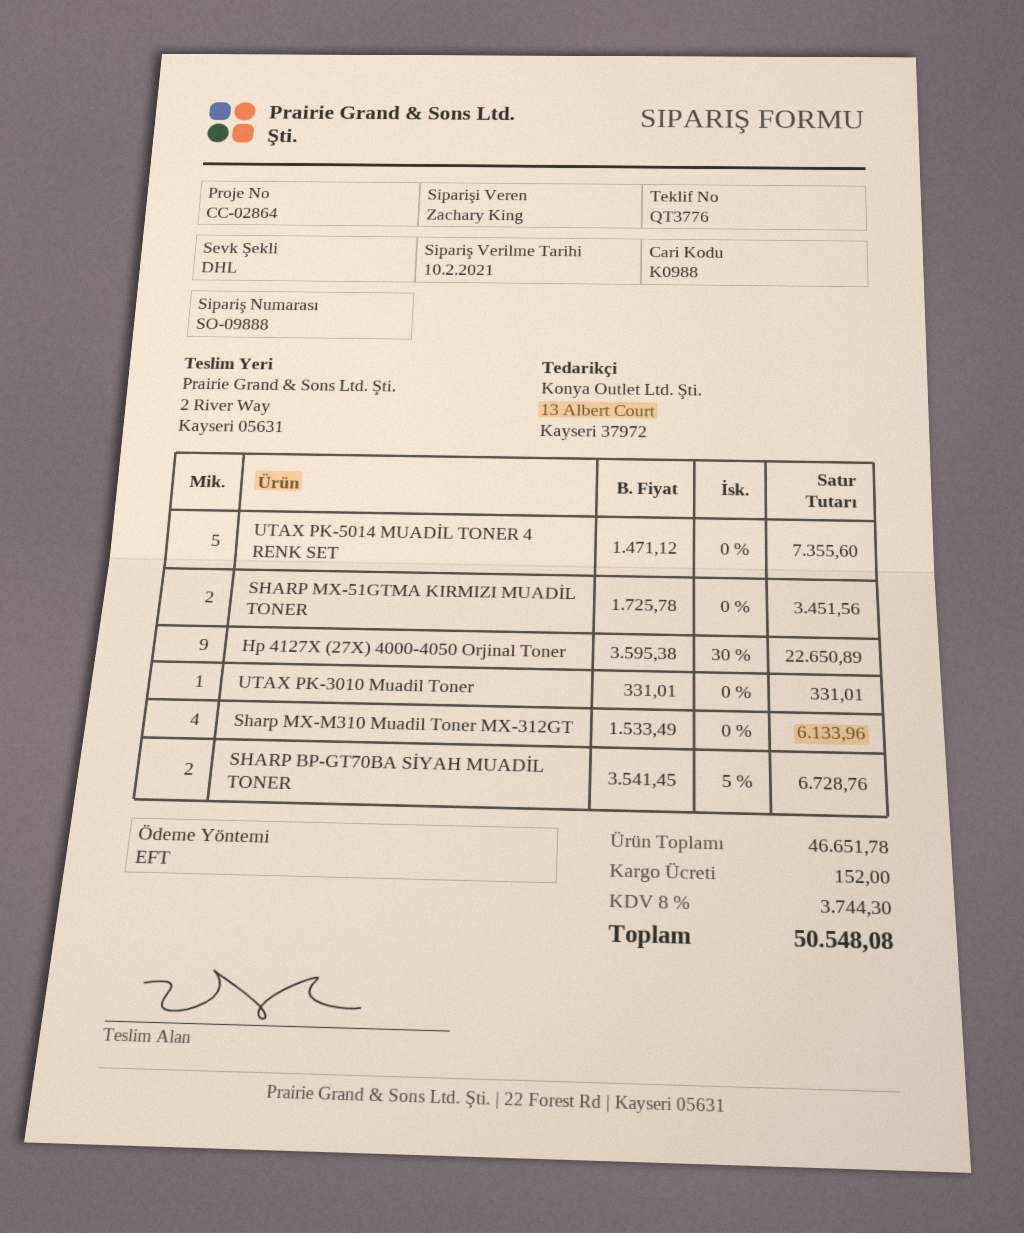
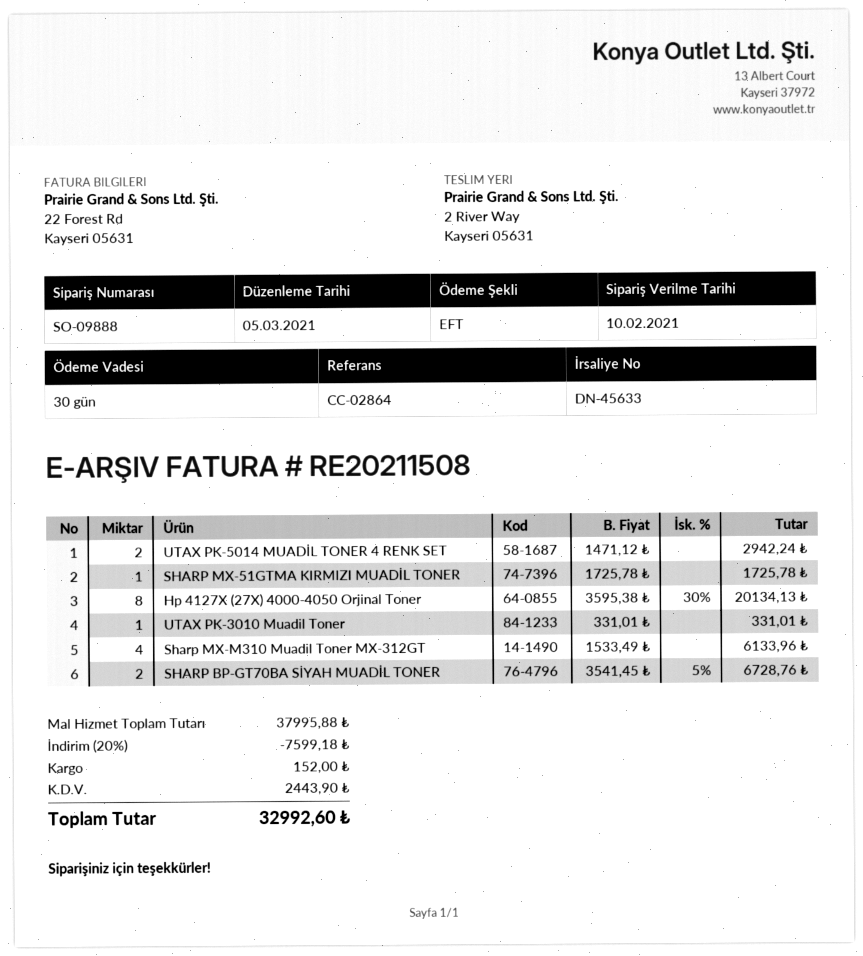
UTAX PK-5014 MUADİL TONER 4 RENK SET: 5 x 1471.12 = 7355.60 -> 2 x 1471.12 = 2942.24
SHARP MX-51GTMA KIRMIZI MUADİL TONER: 2 x 1725.78 = 3451.56 -> 1 x 1725.78 = 1725.78
Hp 4127X (27X) 4000-4050 Orjinal Toner: 9 x 3595.38 - 30% = 22650.89 -> 8 x 3595.38 - 30% = 20134.13
subtotal: 46651.78 -> 37995.88
discount: none -> 20% = 7599.18
tax: 3744.30 -> 2443.90
total: 50548.08 -> 32992.60

